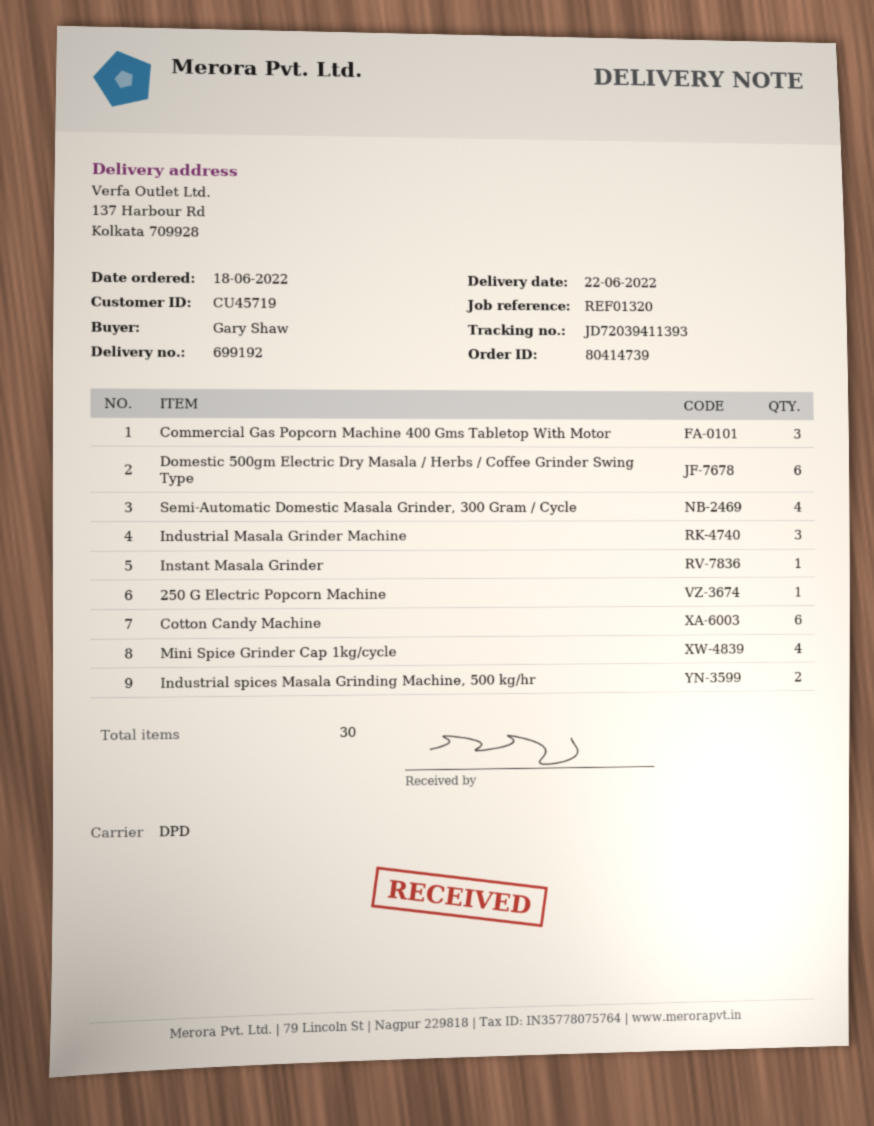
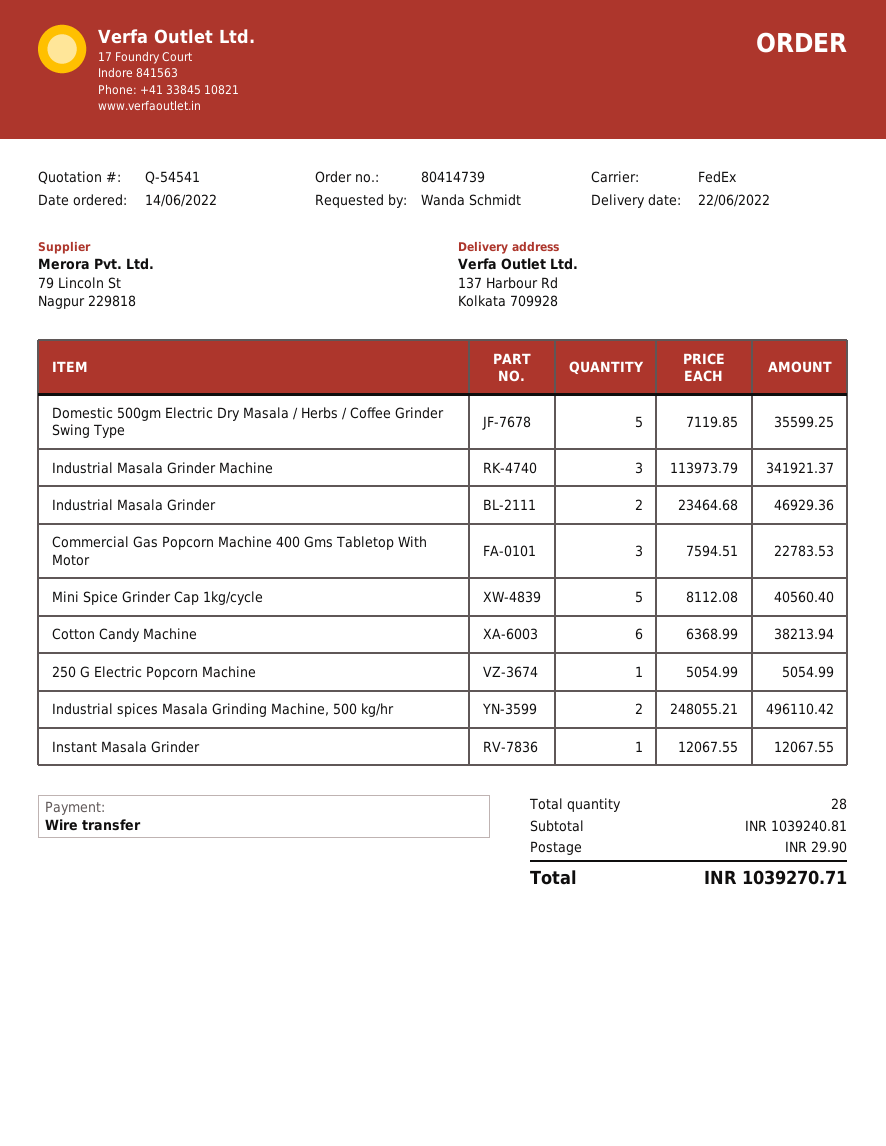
order date: 2022-06-18 -> 2022-06-14
ordered by: Gary Shaw -> Wanda Schmidt
shipping method: DPD -> FedEx
Domestic 500gm Electric Dry Masala / Herbs / Coffee Grinder Swing Type: 6 -> 5
Semi-Automatic Domestic Masala Grinder, 300 Gram / Cycle: 4 -> none
Mini Spice Grinder Cap 1kg/cycle: 4 -> 5
Industrial Masala Grinder: none -> 2
total quantity: 30 -> 28

